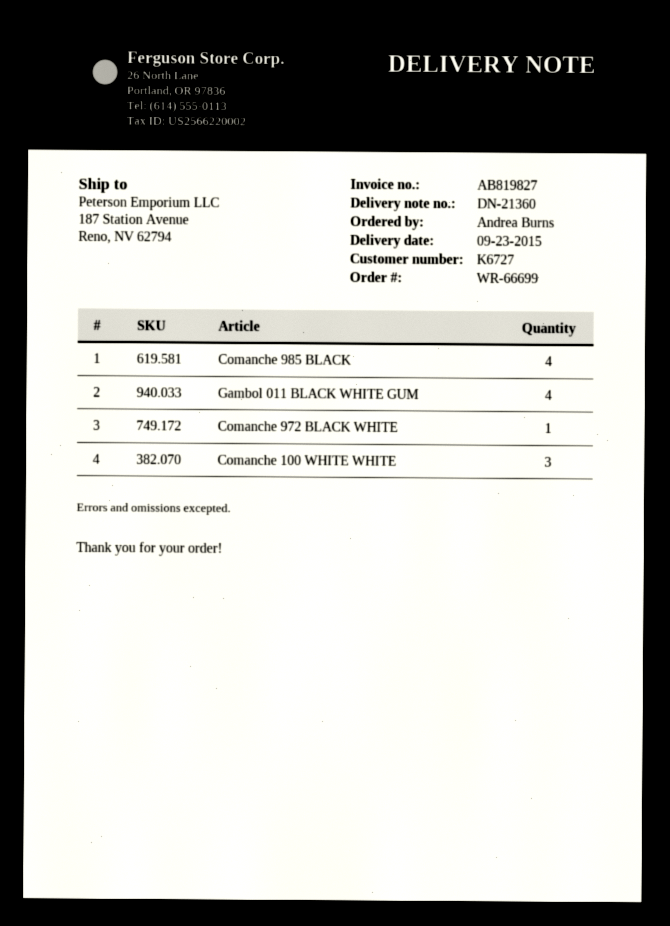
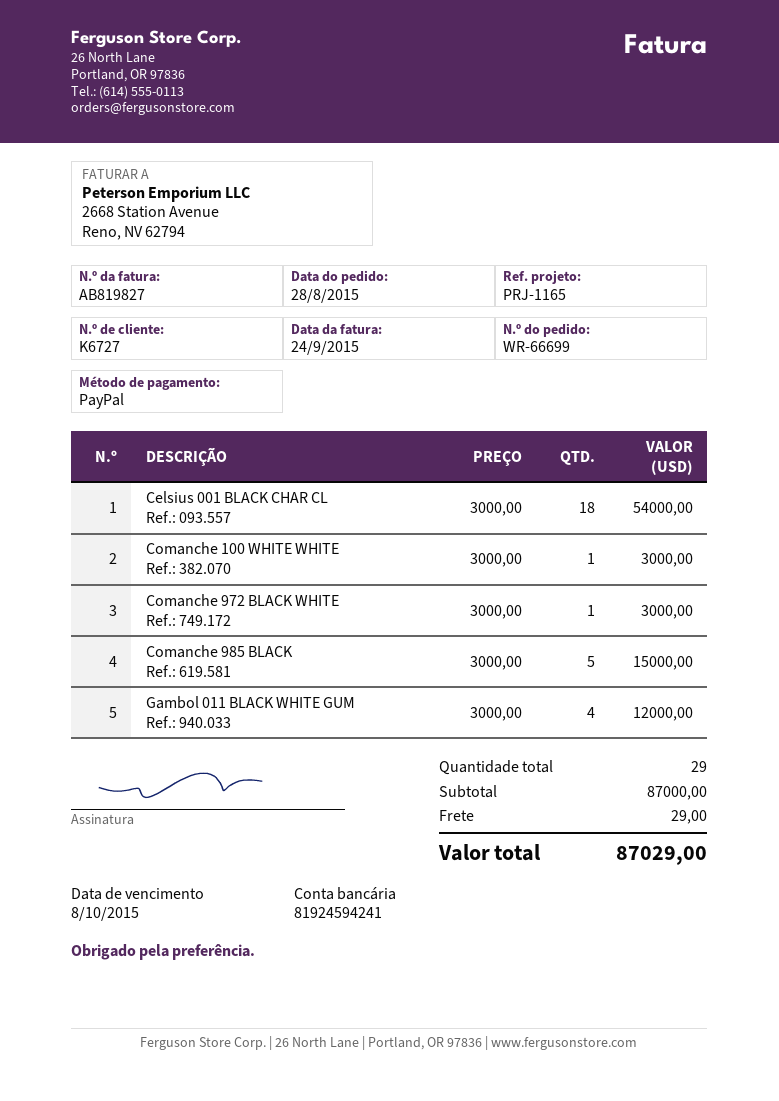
Comanche 985 BLACK: 4 -> 5
Comanche 100 WHITE WHITE: 3 -> 1
Celsius 001 BLACK CHAR CL: none -> 18

